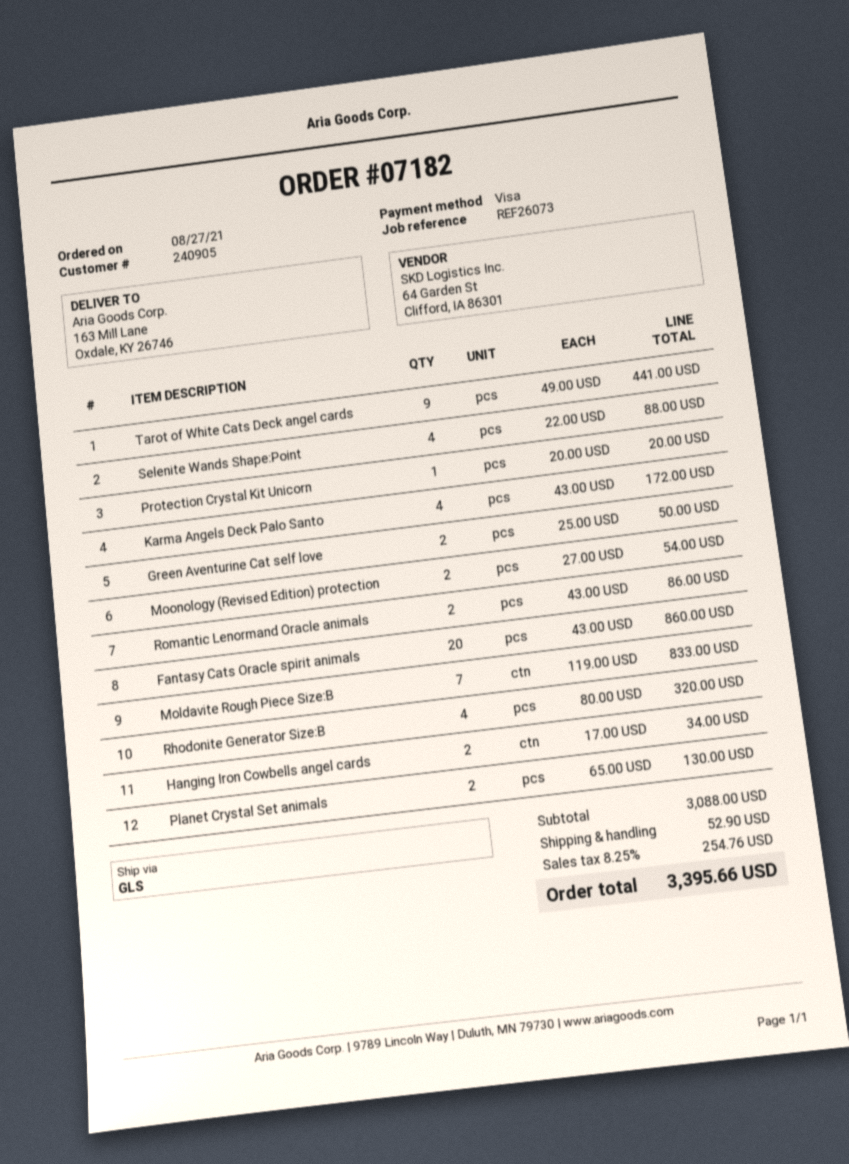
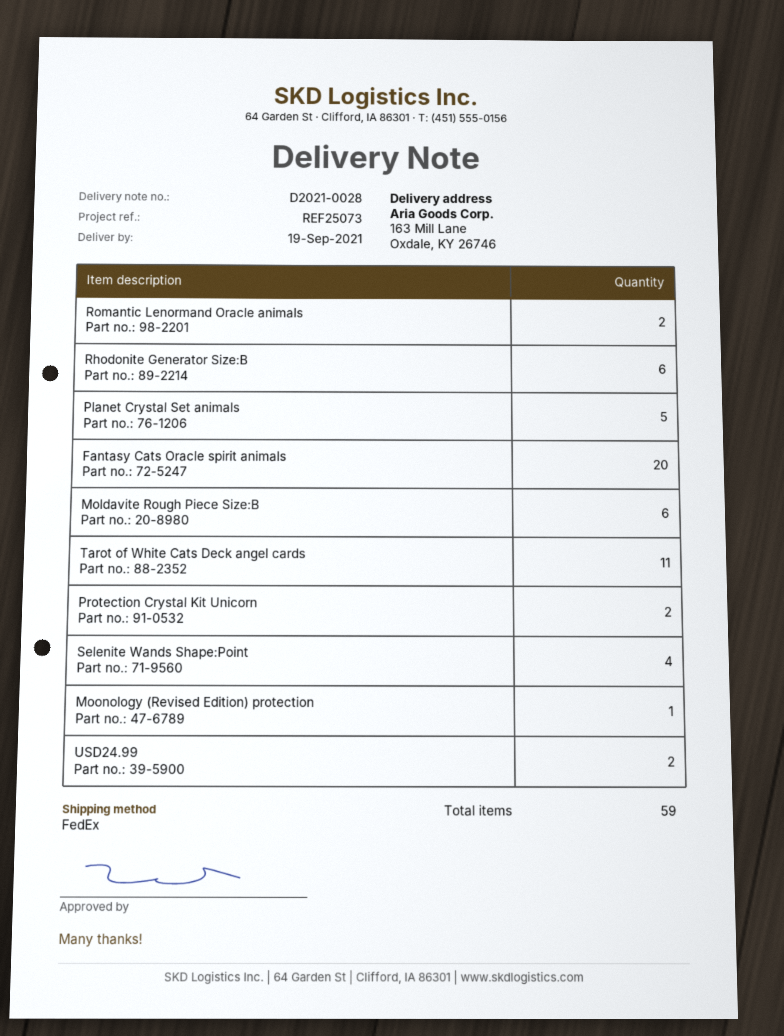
reference: REF26073 -> REF25073
shipping method: GLS -> FedEx
Tarot of White Cats Deck angel cards: 9 -> 11
Protection Crystal Kit Unicorn: 1 -> 2
Karma Angels Deck Palo Santo: 4 -> none
Green Aventurine Cat self love: 2 -> none
Moonology (Revised Edition) protection: 2 -> 1
Moldavite Rough Piece Size:B: 7 -> 6
Rhodonite Generator Size:B: 4 -> 6
Hanging Iron Cowbells angel cards: 2 -> none
Planet Crystal Set animals: 2 -> 5
USD24.99: none -> 2

